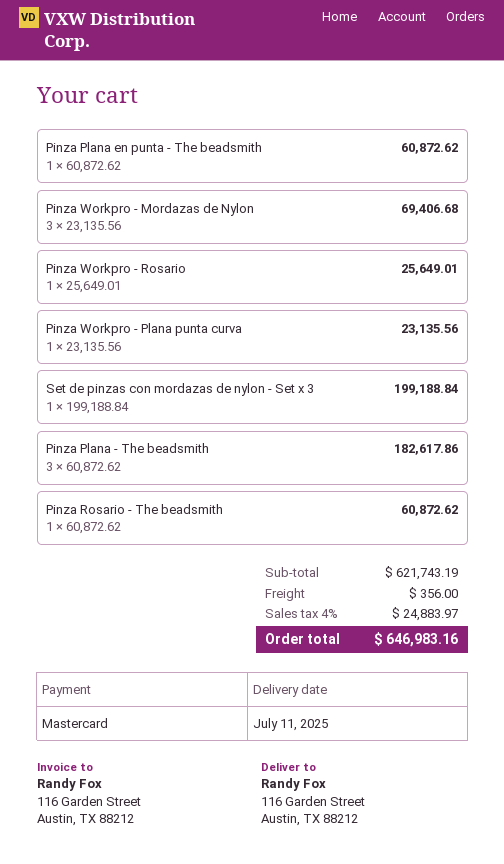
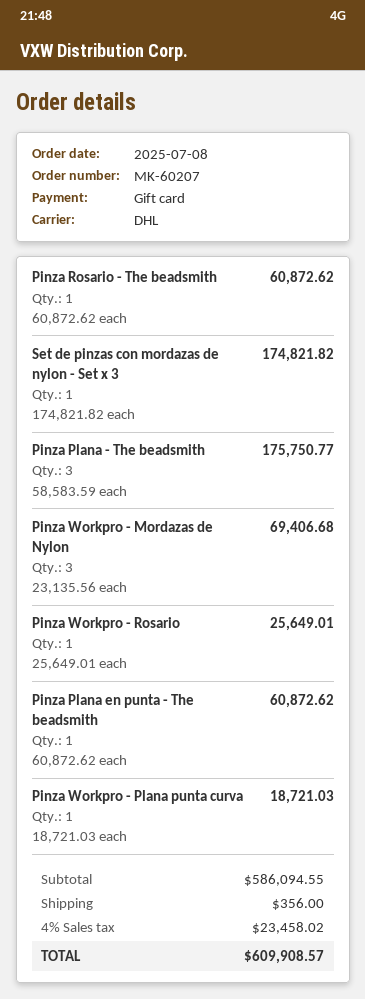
payment method: Mastercard -> gift card
Pinza Workpro - Plana punta curva: 1 x 23135.56 = 23135.56 -> 1 x 18721.03 = 18721.03
Set de pinzas con mordazas de nylon - Set x 3: 1 x 199188.84 = 199188.84 -> 1 x 174821.82 = 174821.82
Pinza Plana - The beadsmith: 3 x 60872.62 = 182617.86 -> 3 x 58583.59 = 175750.77
subtotal: 621743.19 -> 586094.55
tax: 4% = 24883.97 -> 4% = 23458.02
total: 646983.16 -> 609908.57

